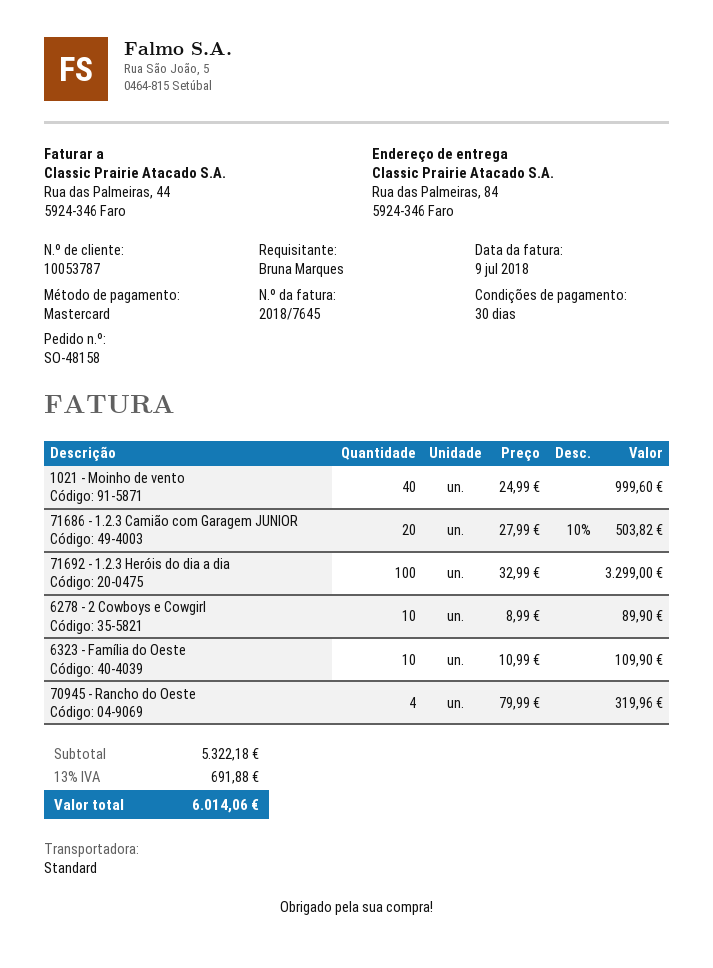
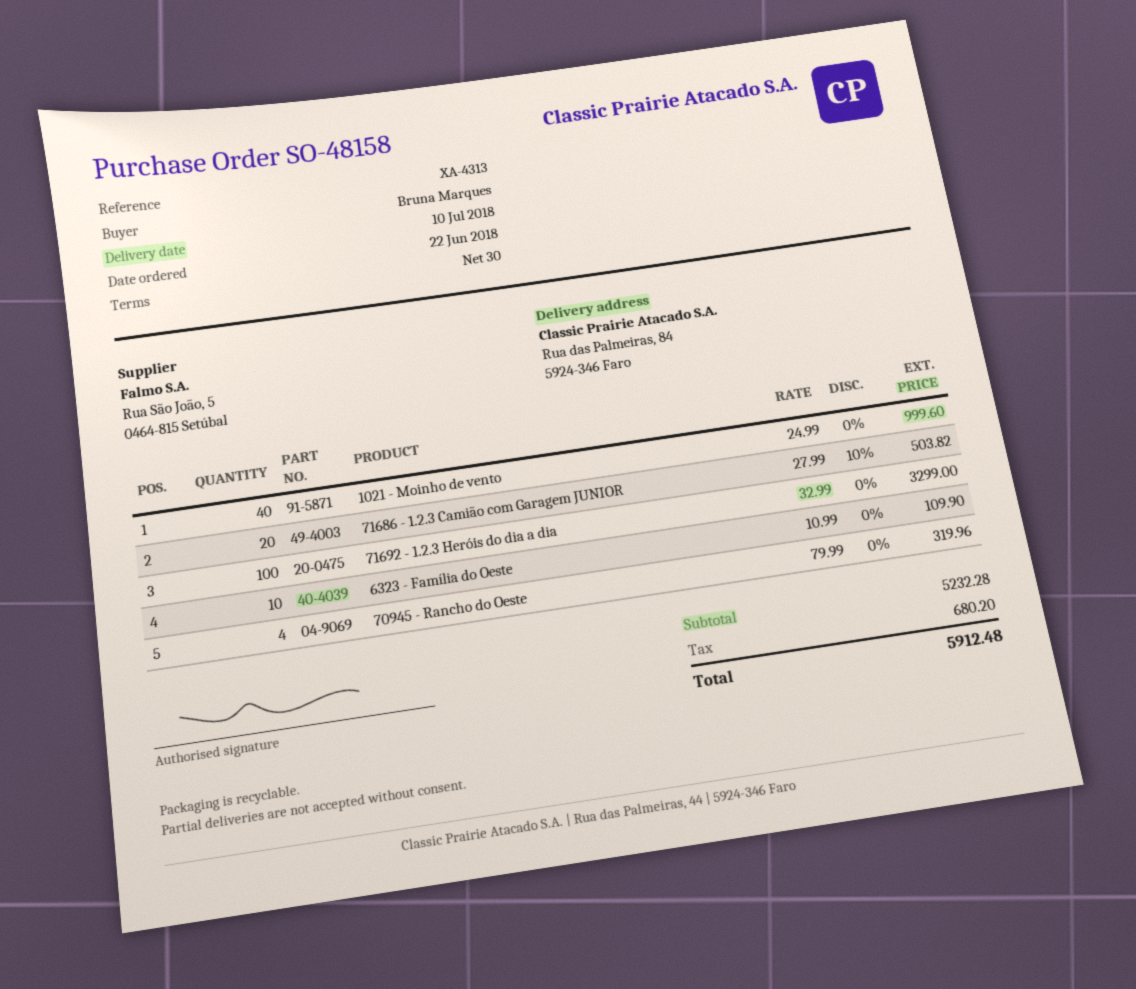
6278 - 2 Cowboys e Cowgirl: 10 x 8.99 = 89.90 -> none
subtotal: 5322.18 -> 5232.28
tax: 691.88 -> 680.20
total: 6014.06 -> 5912.48

